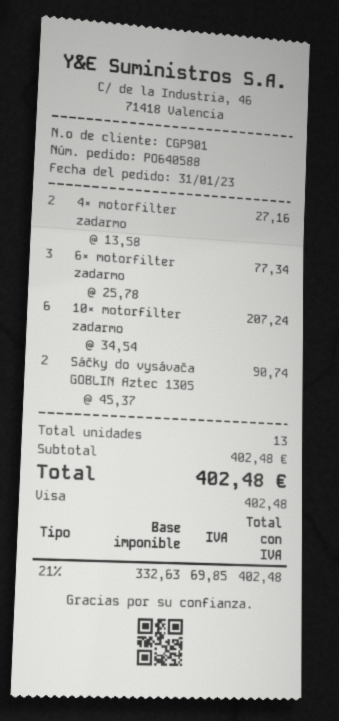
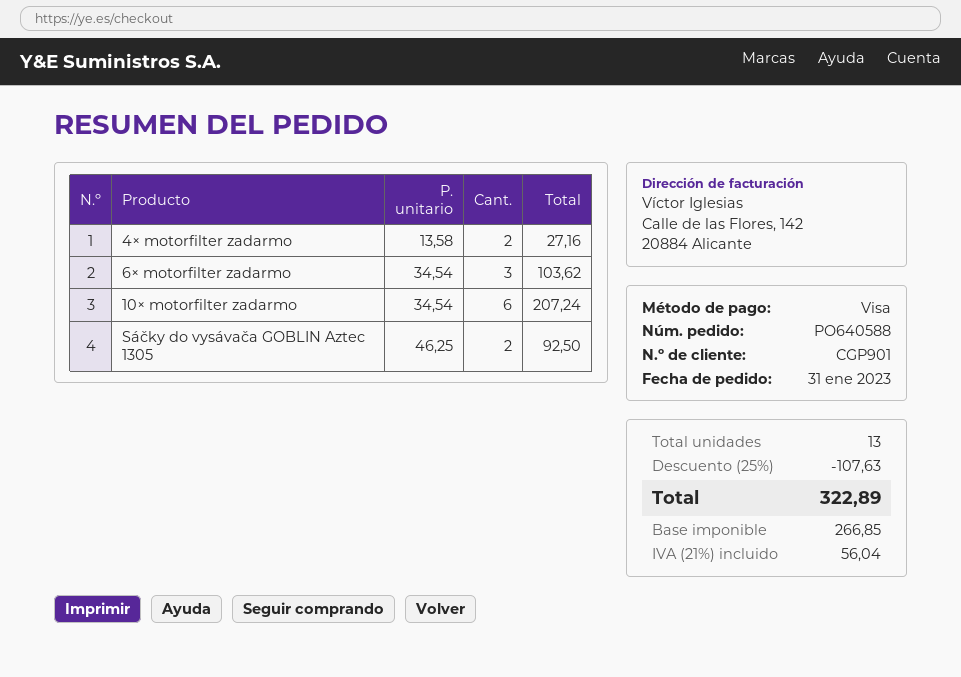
6× motorfilter zadarmo: 3 x 25.78 = 77.34 -> 3 x 34.54 = 103.62
Sáčky do vysávača GOBLIN Aztec 1305: 2 x 45.37 = 90.74 -> 2 x 46.25 = 92.50
discount: none -> 25% = 107.63
net: 332.63 -> 266.85
tax: 21% = 69.85 -> 21% = 56.04
total: 402.48 -> 322.89

